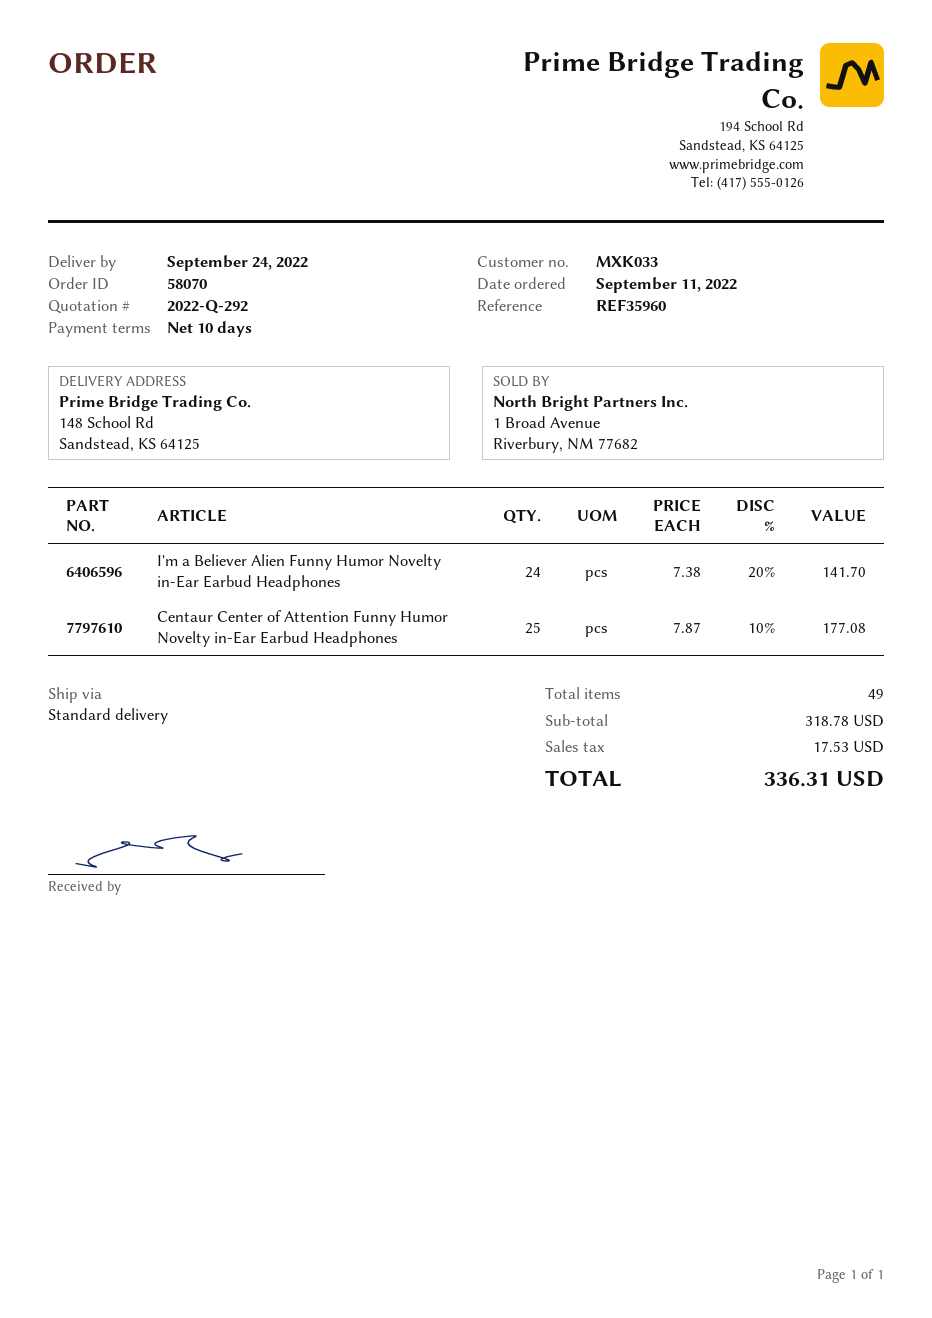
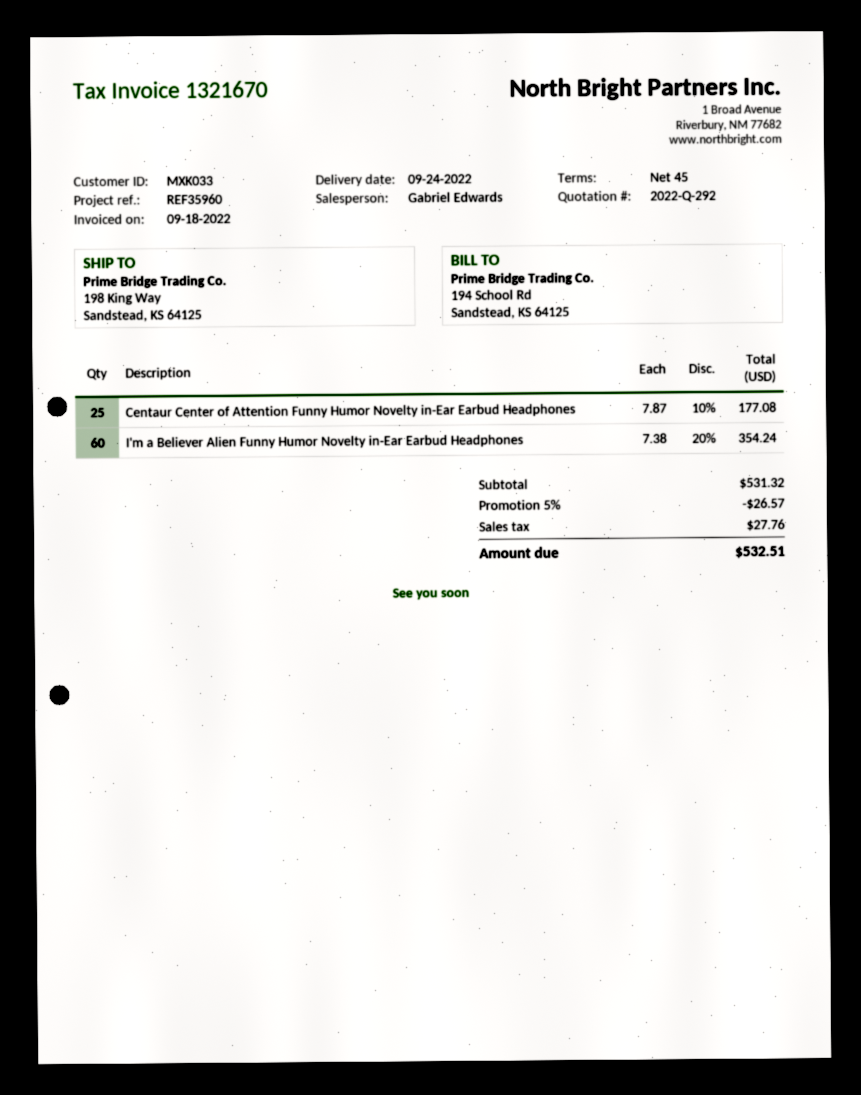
payment terms: 10 days -> 45 days
ship to: 148 School Rd, Sandstead, KS 64125 -> 198 King Way, Sandstead, KS 64125
I'm a Believer Alien Funny Humor Novelty in-Ear Earbud Headphones: 24 x 7.38 - 20% = 141.70 -> 60 x 7.38 - 20% = 354.24
subtotal: 318.78 -> 531.32
discount: none -> 5% = 26.57
tax: 17.53 -> 27.76
total: 336.31 -> 532.51

